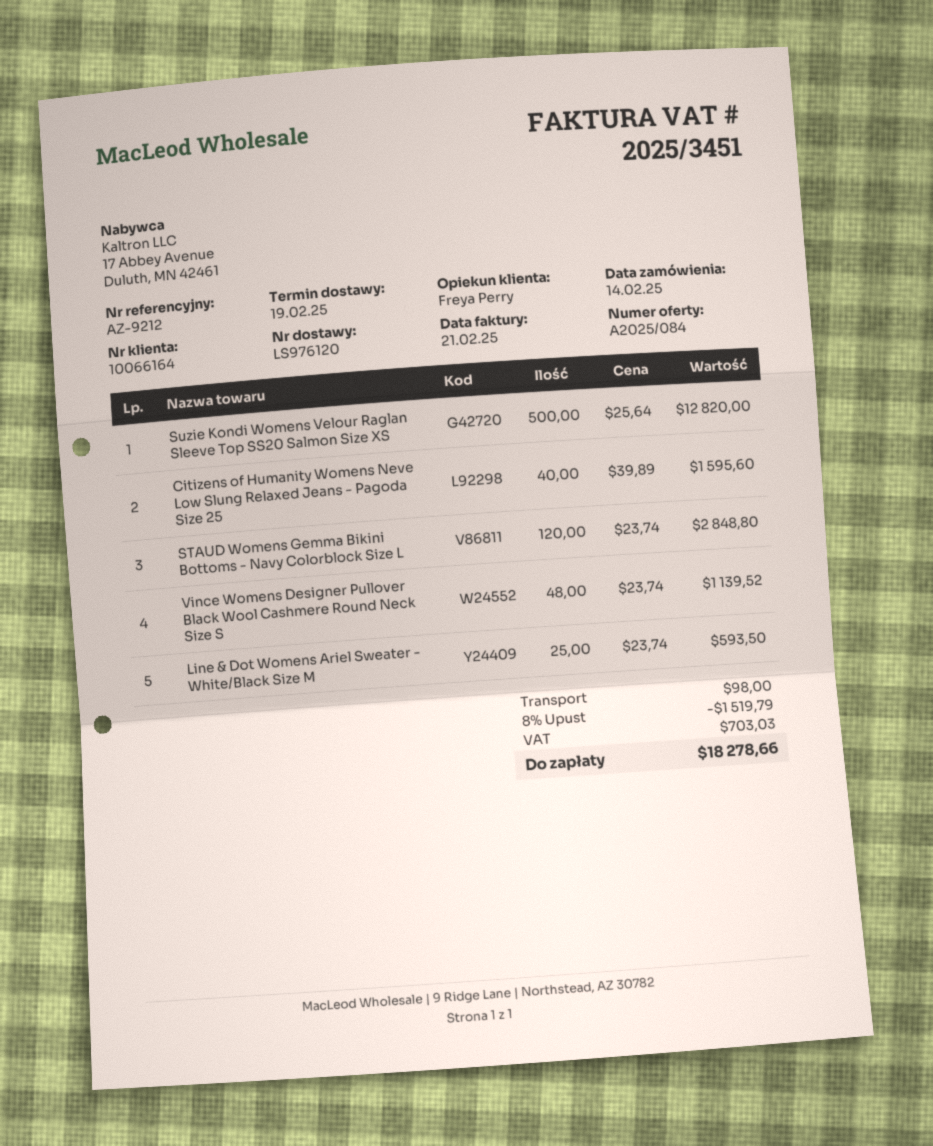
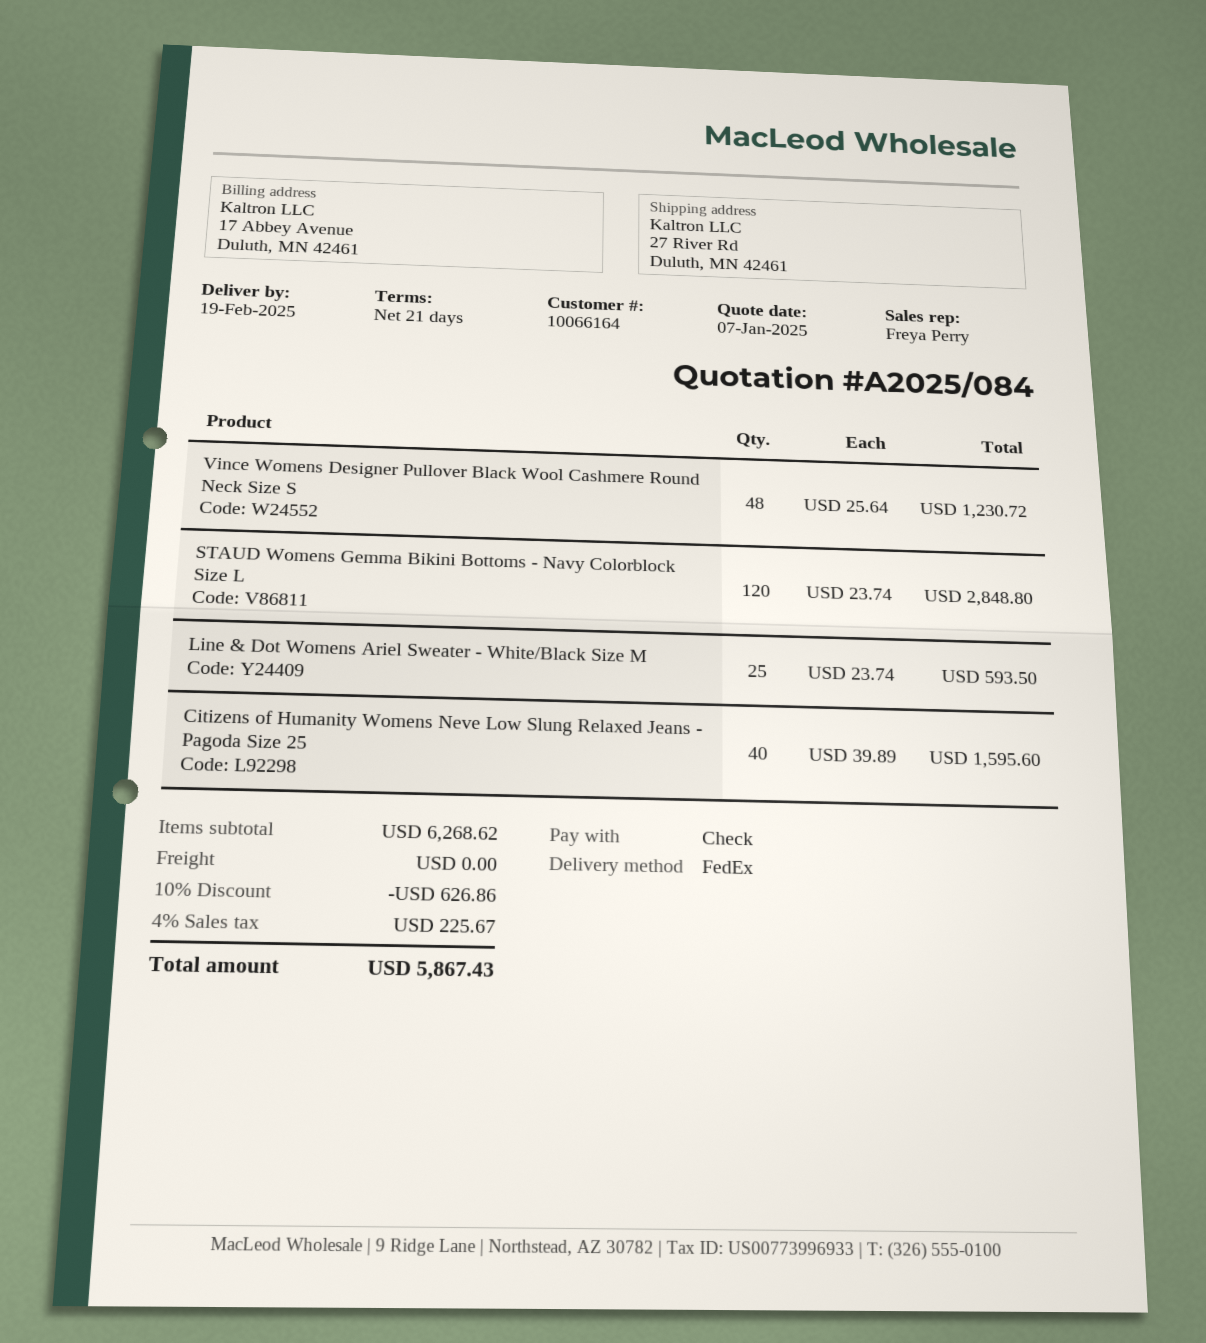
Suzie Kondi Womens Velour Raglan Sleeve Top SS20 Salmon Size XS: 500 x 25.64 = 12820.00 -> none
Vince Womens Designer Pullover Black Wool Cashmere Round Neck Size S: 48 x 23.74 = 1139.52 -> 48 x 25.64 = 1230.72
discount: 8% = 1519.79 -> 10% = 626.86
shipping: 98.00 -> 0.00
tax: 703.03 -> 225.67
total: 18278.66 -> 5867.43

